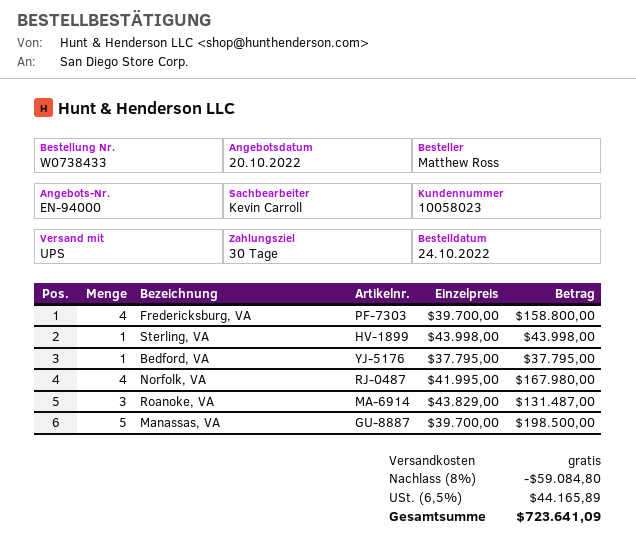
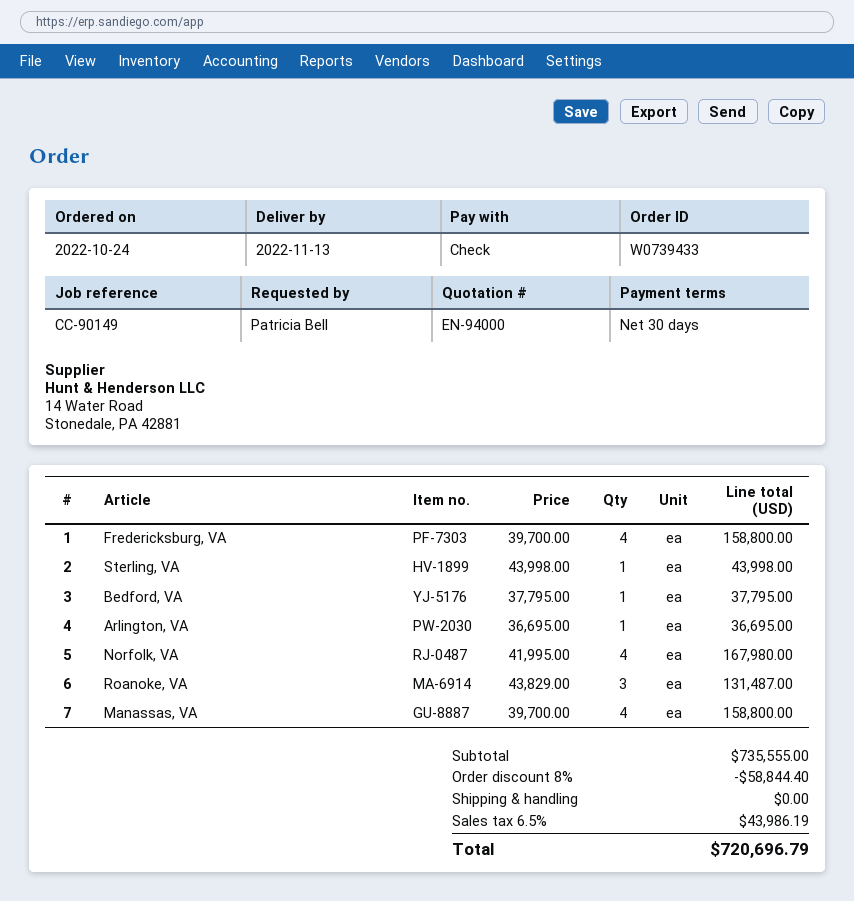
order number: W0738433 -> W0739433
ordered by: Matthew Ross -> Patricia Bell
Manassas, VA: 5 x 39700.00 = 198500.00 -> 4 x 39700.00 = 158800.00
Arlington, VA: none -> 1 x 36695.00 = 36695.00
discount: 8% = 59084.80 -> 8% = 58844.40
tax: 6.5% = 44165.89 -> 6.5% = 43986.19
total: 723641.09 -> 720696.79

